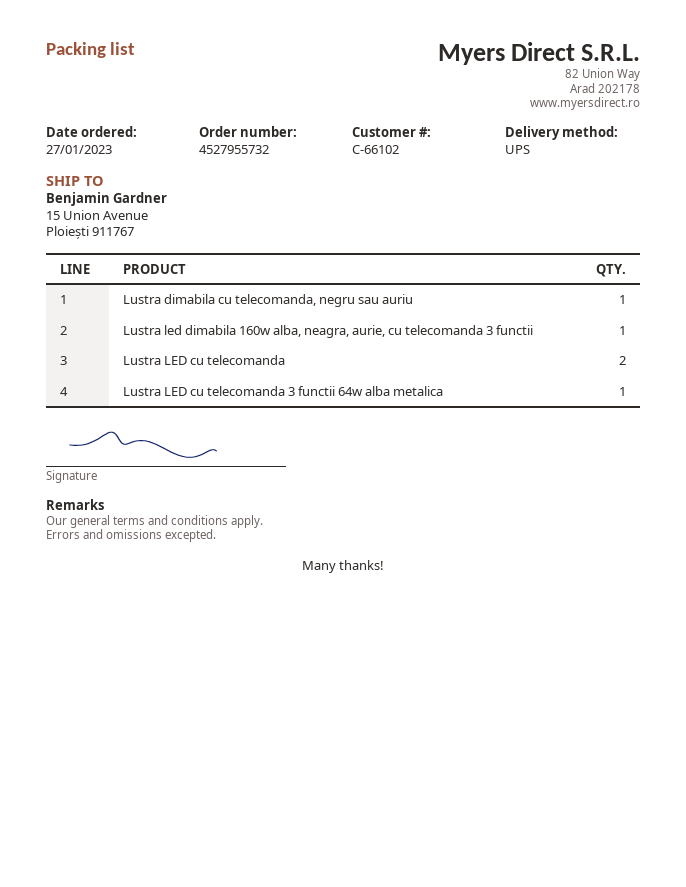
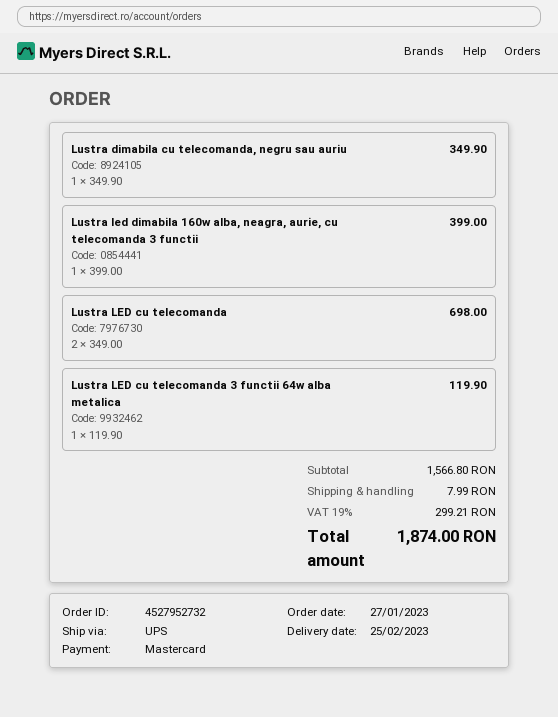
order number: 4527955732 -> 4527952732

